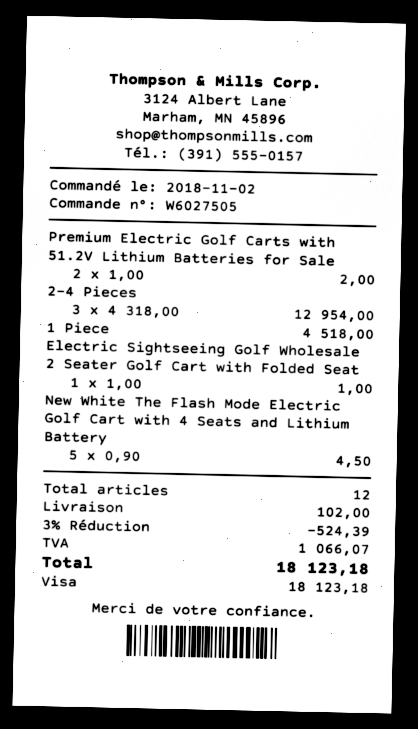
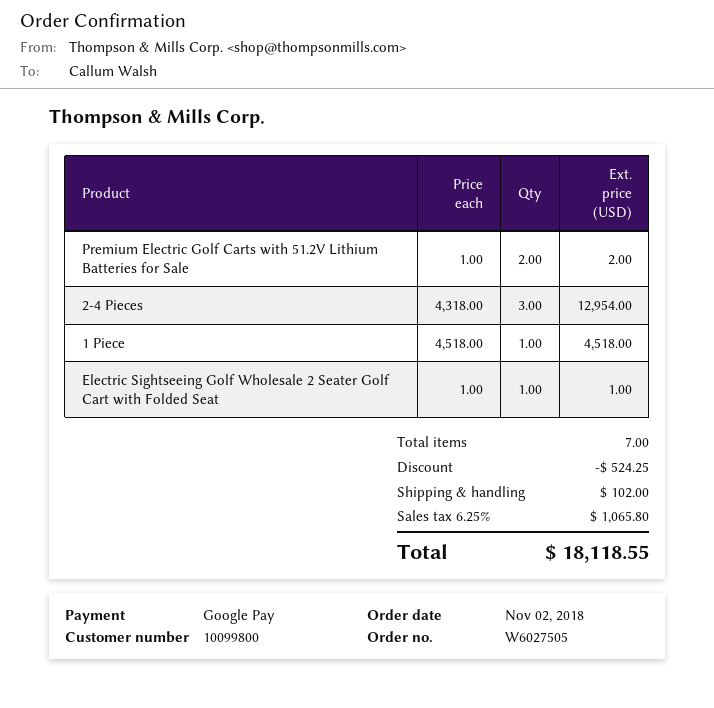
payment method: Visa -> Google Pay
New White The Flash Mode Electric Golf Cart with 4 Seats and Lithium Battery: 5 x 0.90 = 4.50 -> none
total quantity: 12 -> 7
discount: 524.39 -> 524.25
tax: 1066.07 -> 1065.80
total: 18123.18 -> 18118.55

